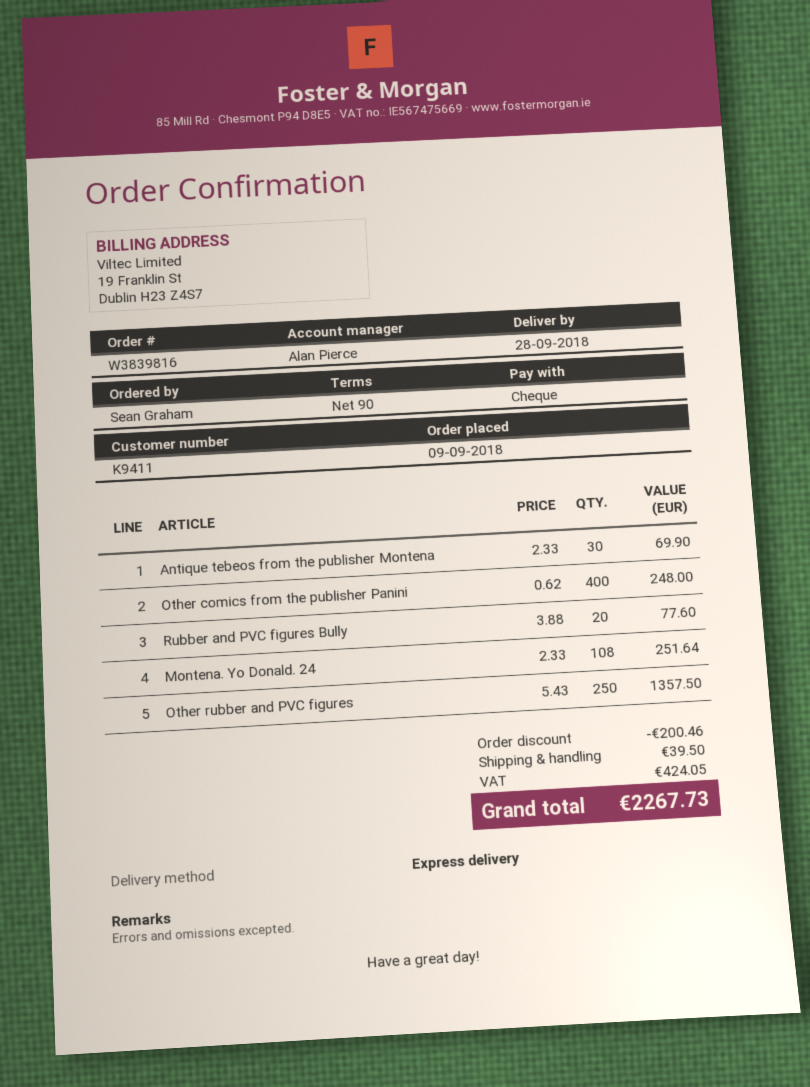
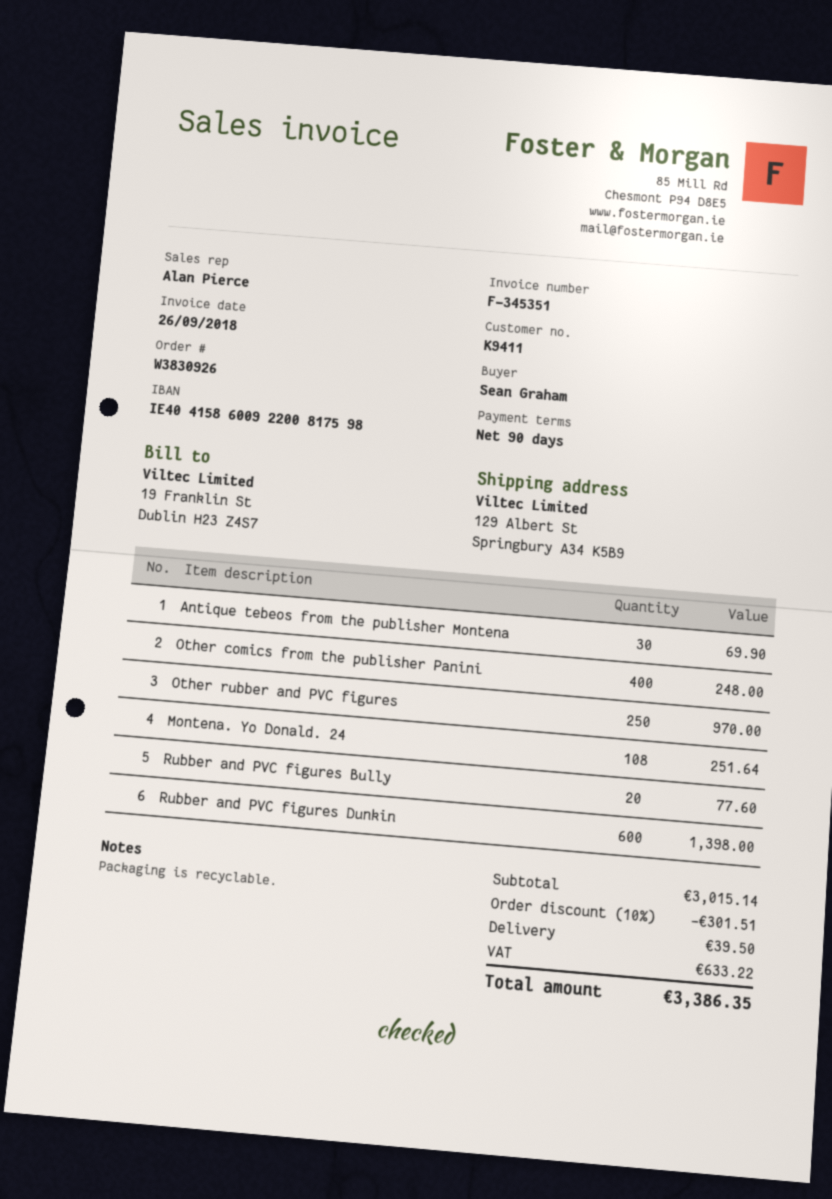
order number: W3839816 -> W3830926
Other rubber and PVC figures: 250 for 1357.50 -> 250 for 970.00
Rubber and PVC figures Dunkin: none -> 600 for 1398.00
discount: 200.46 -> 301.51
tax: 424.05 -> 633.22
total: 2267.73 -> 3386.35

